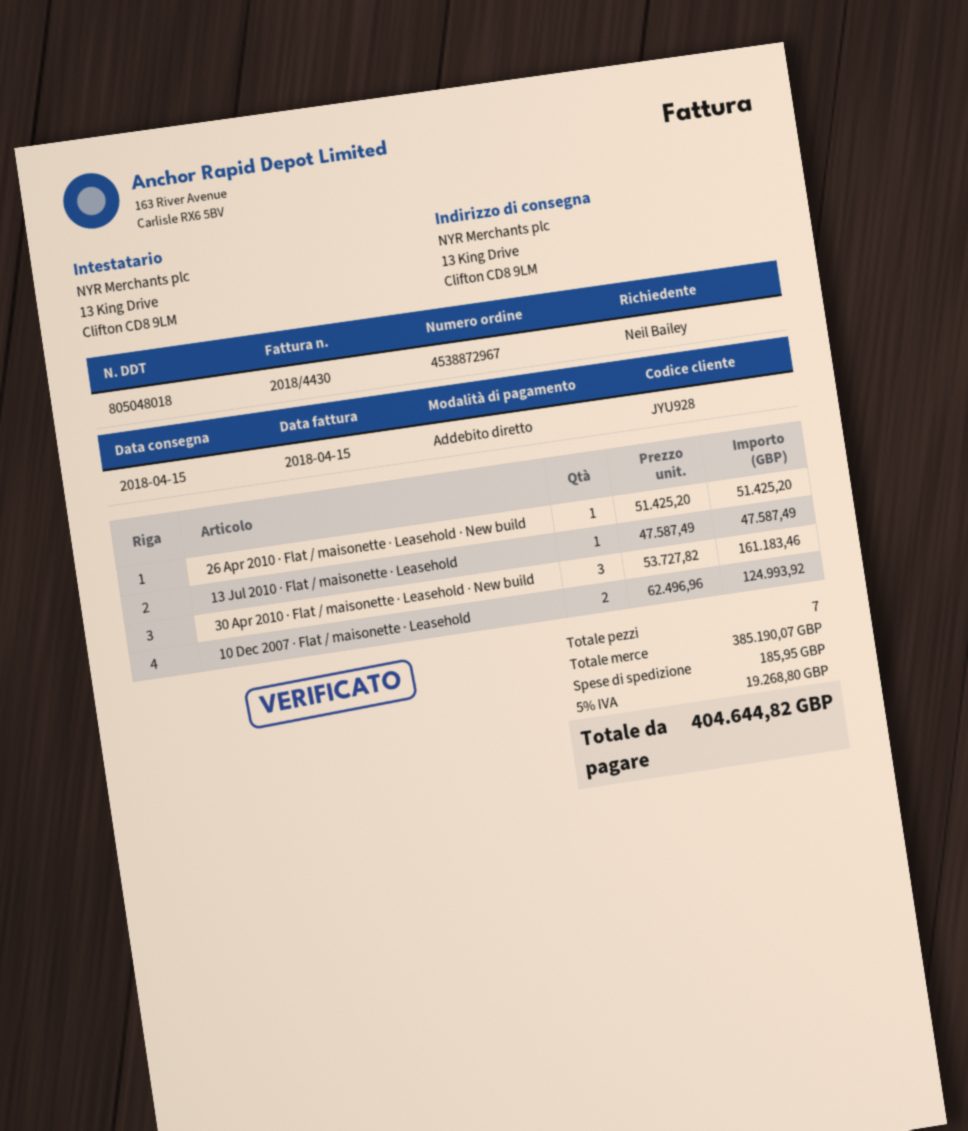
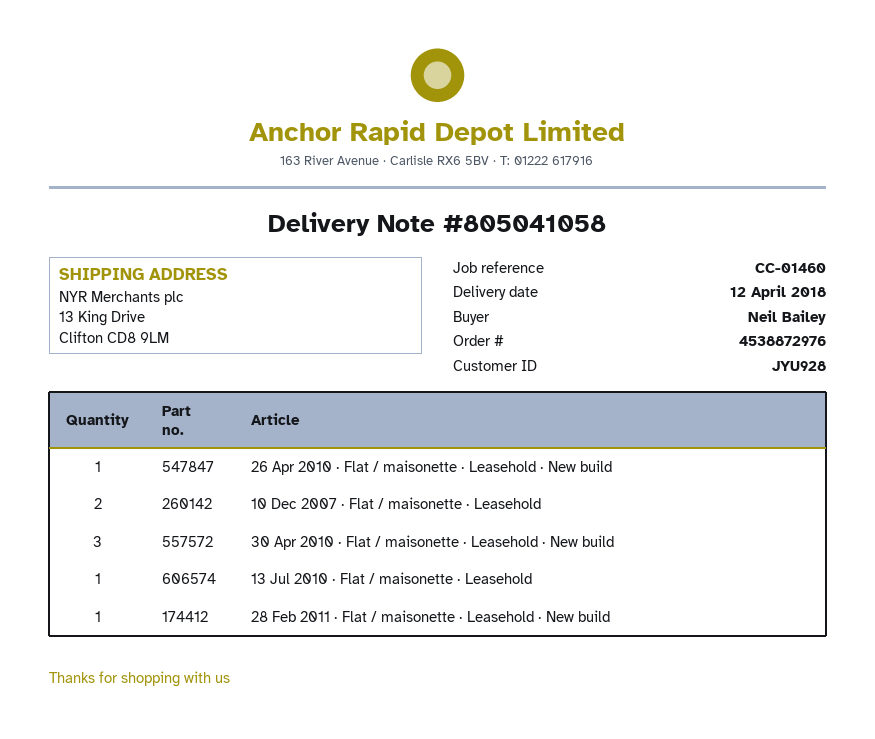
order number: 4538872967 -> 4538872976
delivery note number: 805048018 -> 805041058
delivery date: 2018-04-15 -> 2018-04-12
28 Feb 2011 · Flat / maisonette · Leasehold · New build: none -> 1

